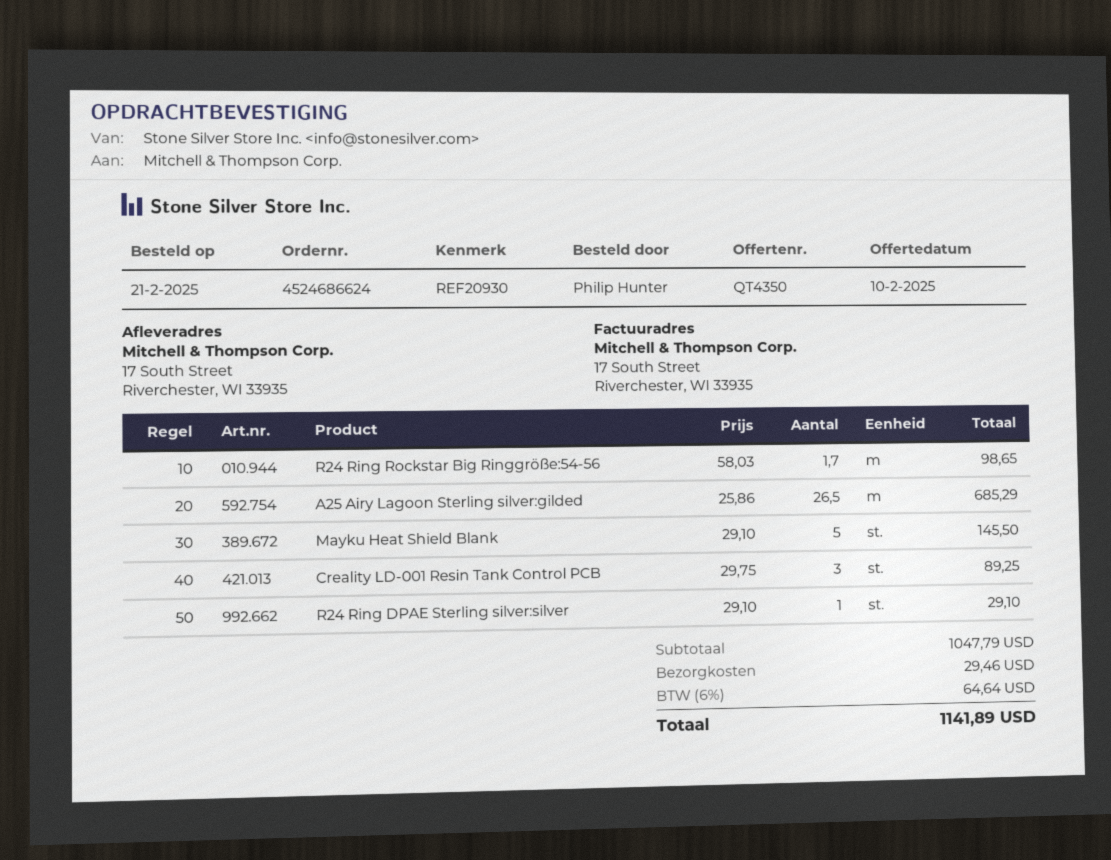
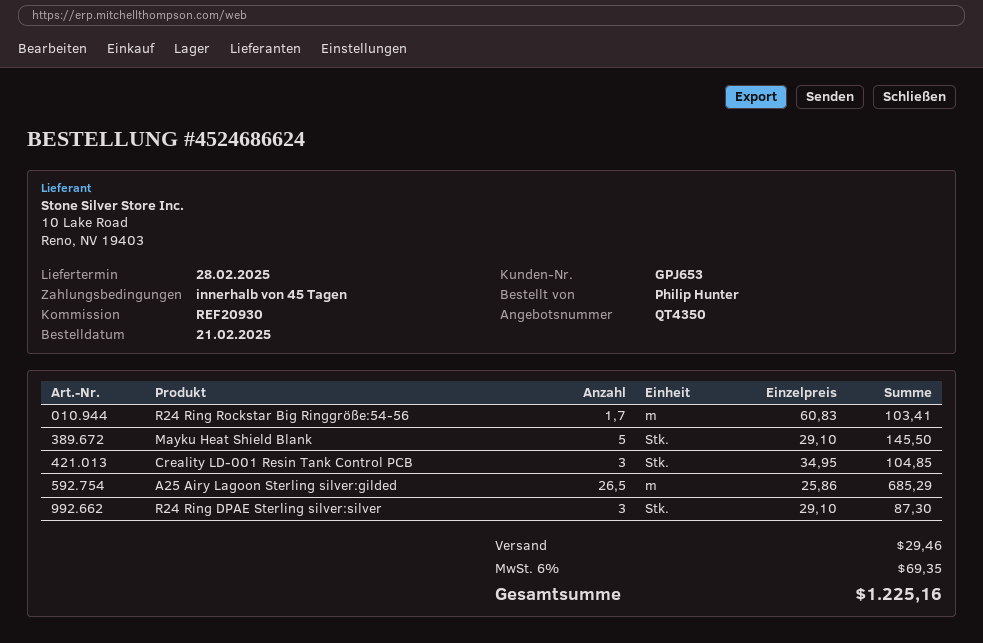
R24 Ring Rockstar Big Ringgröße:54-56: 1.7 x 58.03 = 98.65 -> 1.7 x 60.83 = 103.41
Creality LD-001 Resin Tank Control PCB: 3 x 29.75 = 89.25 -> 3 x 34.95 = 104.85
R24 Ring DPAE Sterling silver:silver: 1 x 29.10 = 29.10 -> 3 x 29.10 = 87.30
tax: 6% = 64.64 -> 6% = 69.35
total: 1141.89 -> 1225.16

